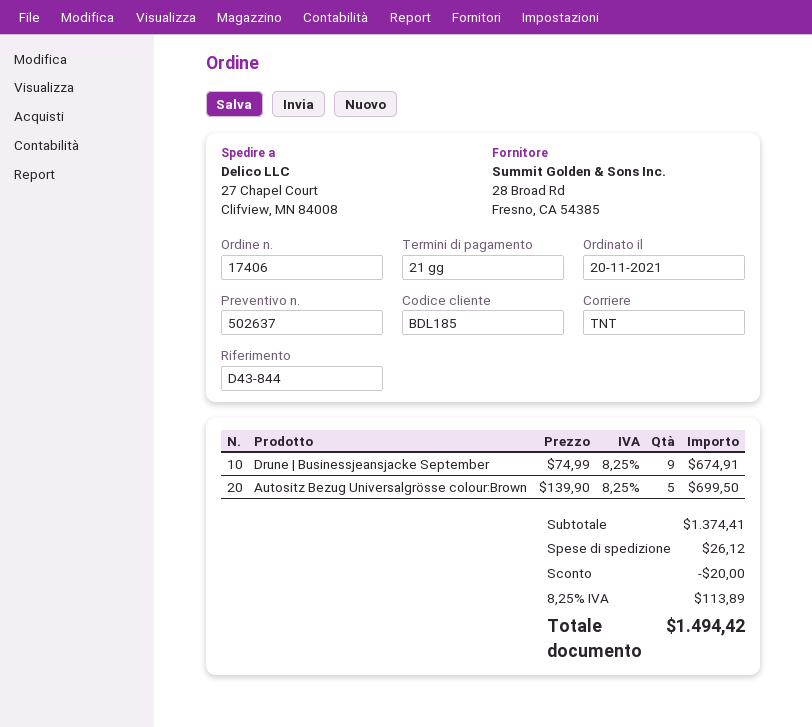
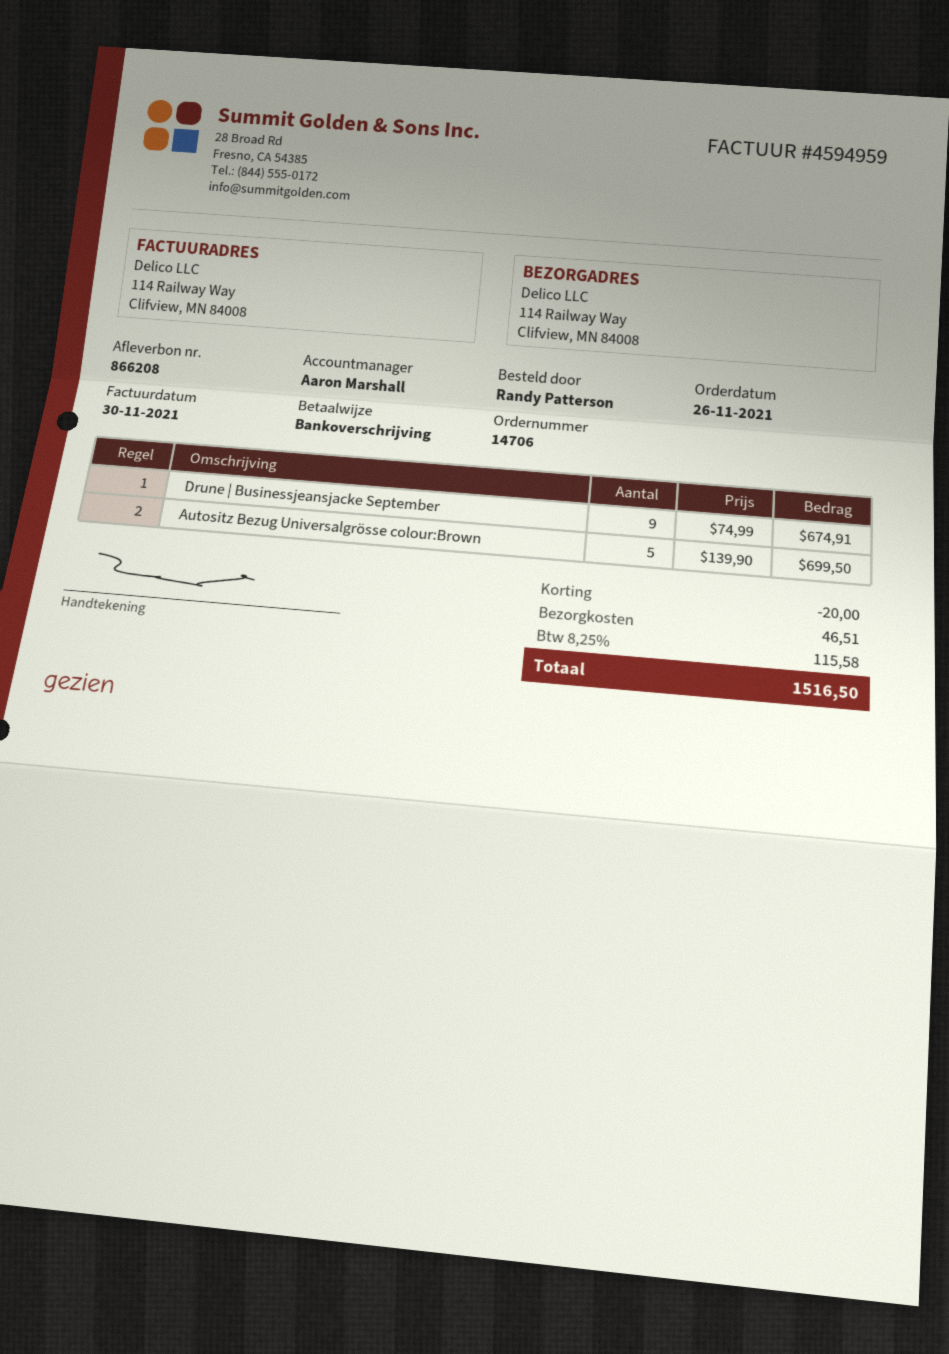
order number: 17406 -> 14706
order date: 2021-11-20 -> 2021-11-26
ship to: 27 Chapel Court, Clifview, MN 84008 -> 114 Railway Way, Clifview, MN 84008
shipping: 26.12 -> 46.51
tax: 8.25% = 113.89 -> 8.25% = 115.58
total: 1494.42 -> 1516.50

